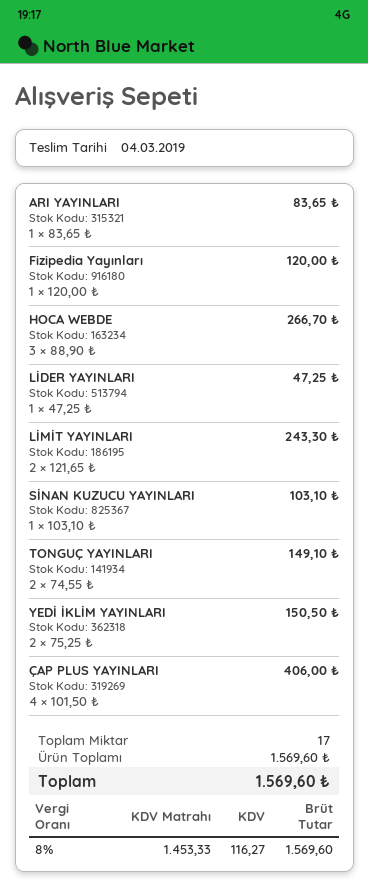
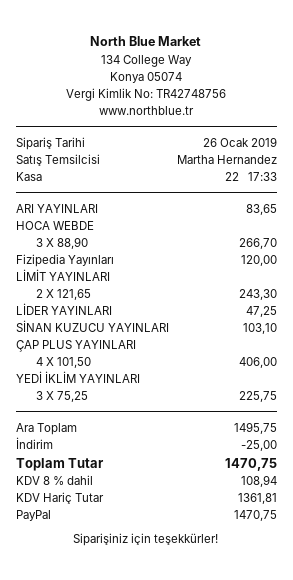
TONGUÇ YAYINLARI: 2 x 74.55 = 149.10 -> none
YEDİ İKLİM YAYINLARI: 2 x 75.25 = 150.50 -> 3 x 75.25 = 225.75
subtotal: 1569.60 -> 1495.75
discount: none -> 25.00
net: 1453.33 -> 1361.81
tax: 8% = 116.27 -> 8% = 108.94
total: 1569.60 -> 1470.75

